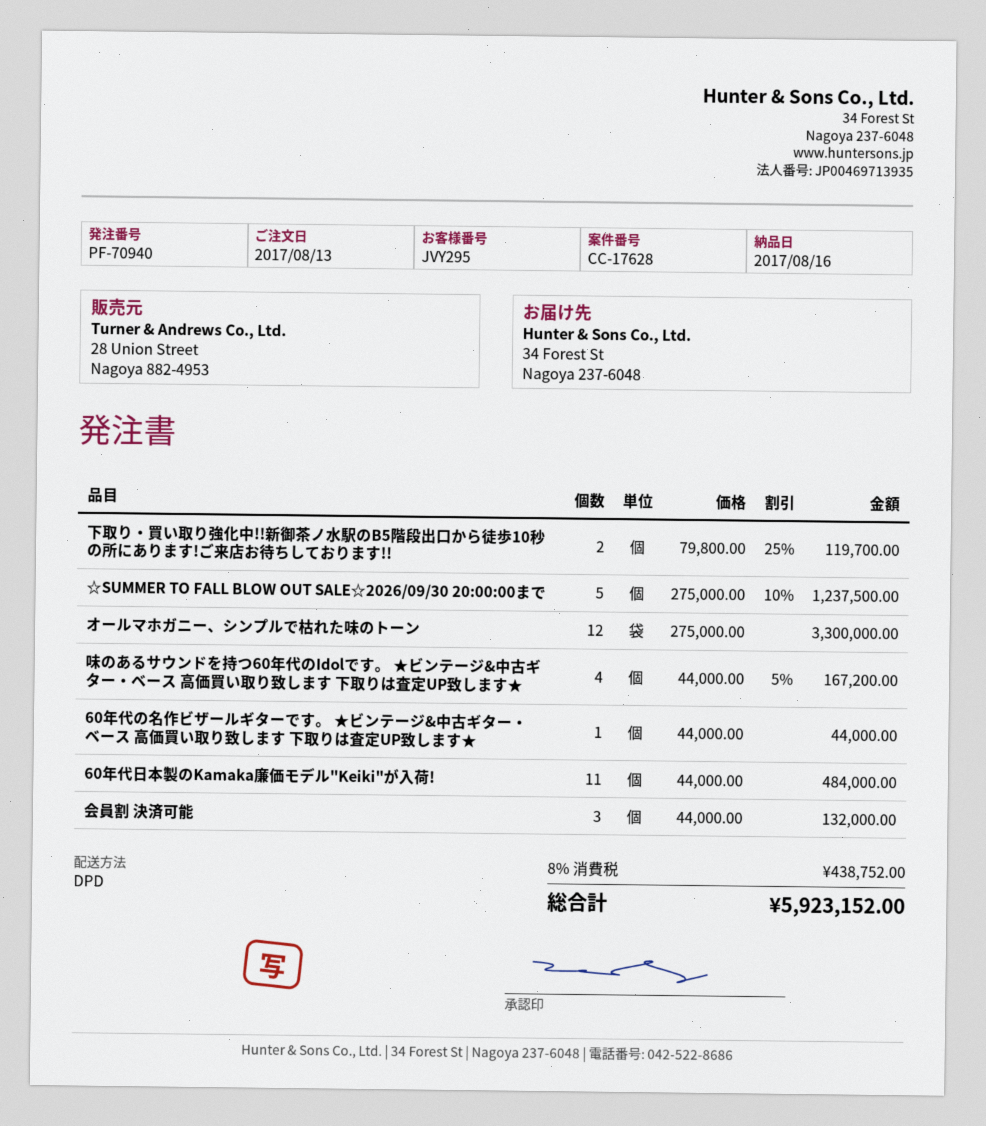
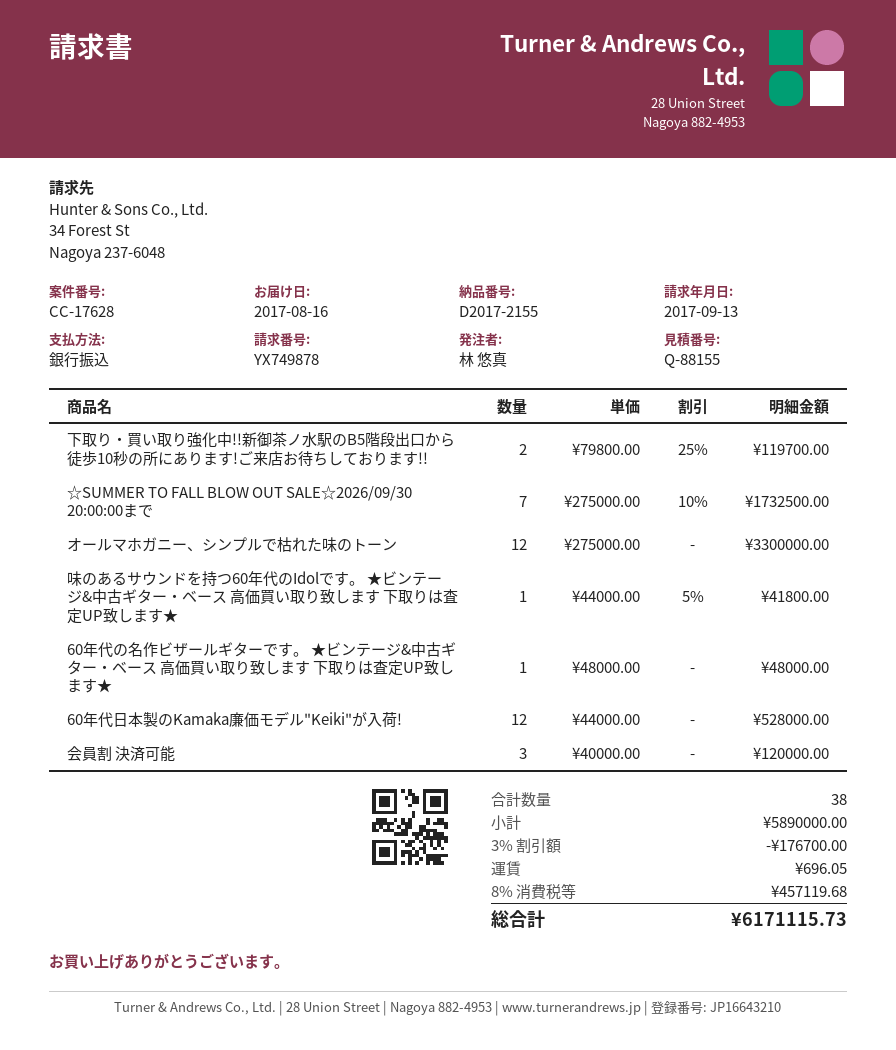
☆SUMMER TO FALL BLOW OUT SALE☆2026/09/30 20:00:00まで: 5 x 275000.00 - 10% = 1237500.00 -> 7 x 275000.00 - 10% = 1732500.00
味のあるサウンドを持つ60年代のIdolです。 ★ビンテージ&中古ギター・ベース 高価買い取り致します 下取りは査定UP致します★: 4 x 44000.00 - 5% = 167200.00 -> 1 x 44000.00 - 5% = 41800.00
60年代の名作ビザールギターです。 ★ビンテージ&中古ギター・ベース 高価買い取り致します 下取りは査定UP致します★: 1 x 44000.00 = 44000.00 -> 1 x 48000.00 = 48000.00
60年代日本製のKamaka廉価モデル"Keiki"が入荷!: 11 x 44000.00 = 484000.00 -> 12 x 44000.00 = 528000.00
会員割 決済可能: 3 x 44000.00 = 132000.00 -> 3 x 40000.00 = 120000.00
discount: none -> 3% = 176700.00
shipping: none -> 696.05
tax: 8% = 438752.00 -> 8% = 457119.68
total: 5923152.00 -> 6171115.73

